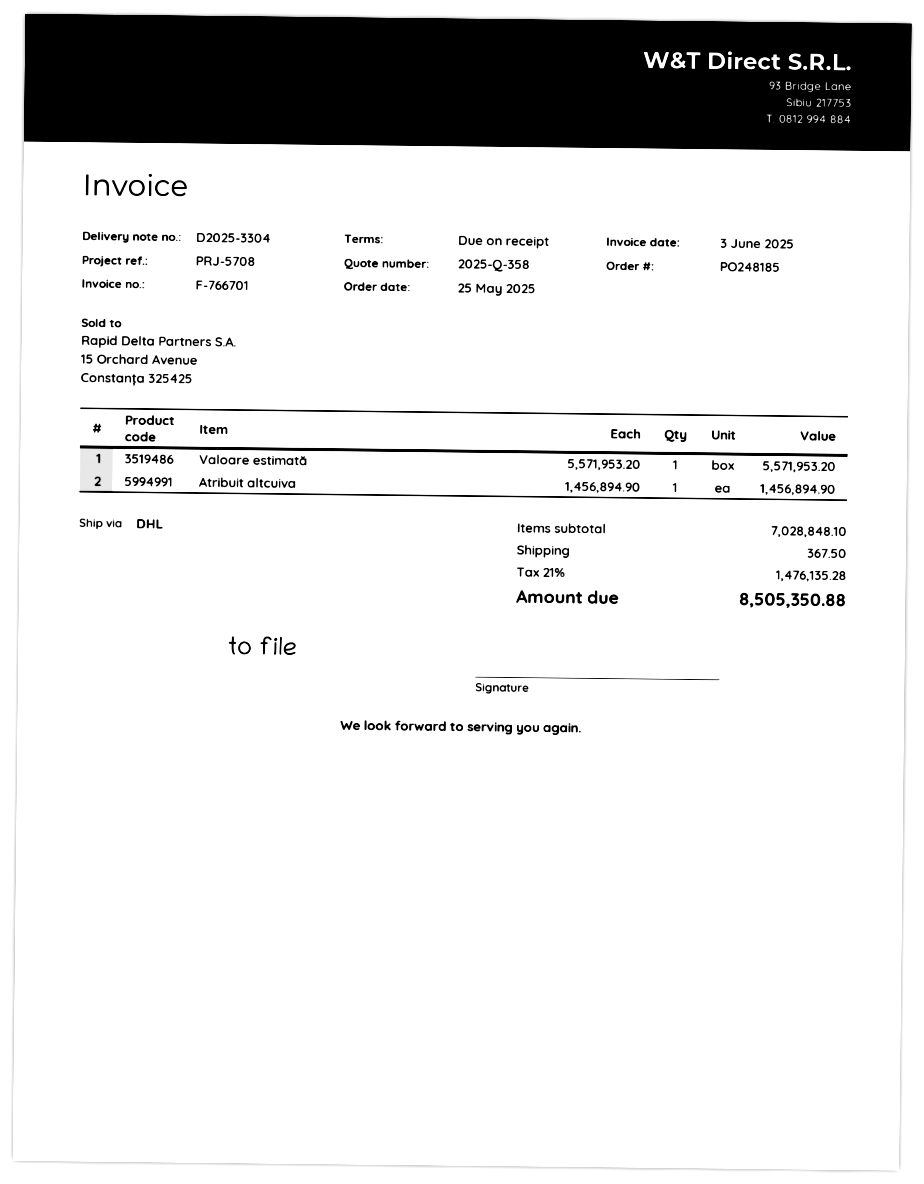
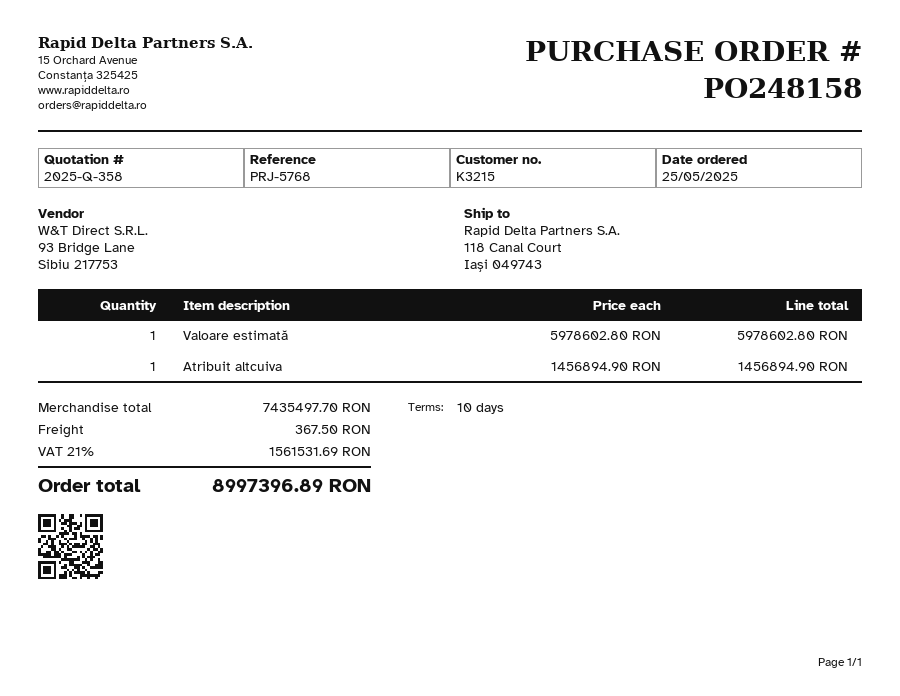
order number: PO248185 -> PO248158
payment terms: on receipt -> 10 days
reference: PRJ-5708 -> PRJ-5768
Valoare estimată: 1 x 5571953.20 = 5571953.20 -> 1 x 5978602.80 = 5978602.80
subtotal: 7028848.10 -> 7435497.70
tax: 21% = 1476135.28 -> 21% = 1561531.69
total: 8505350.88 -> 8997396.89

